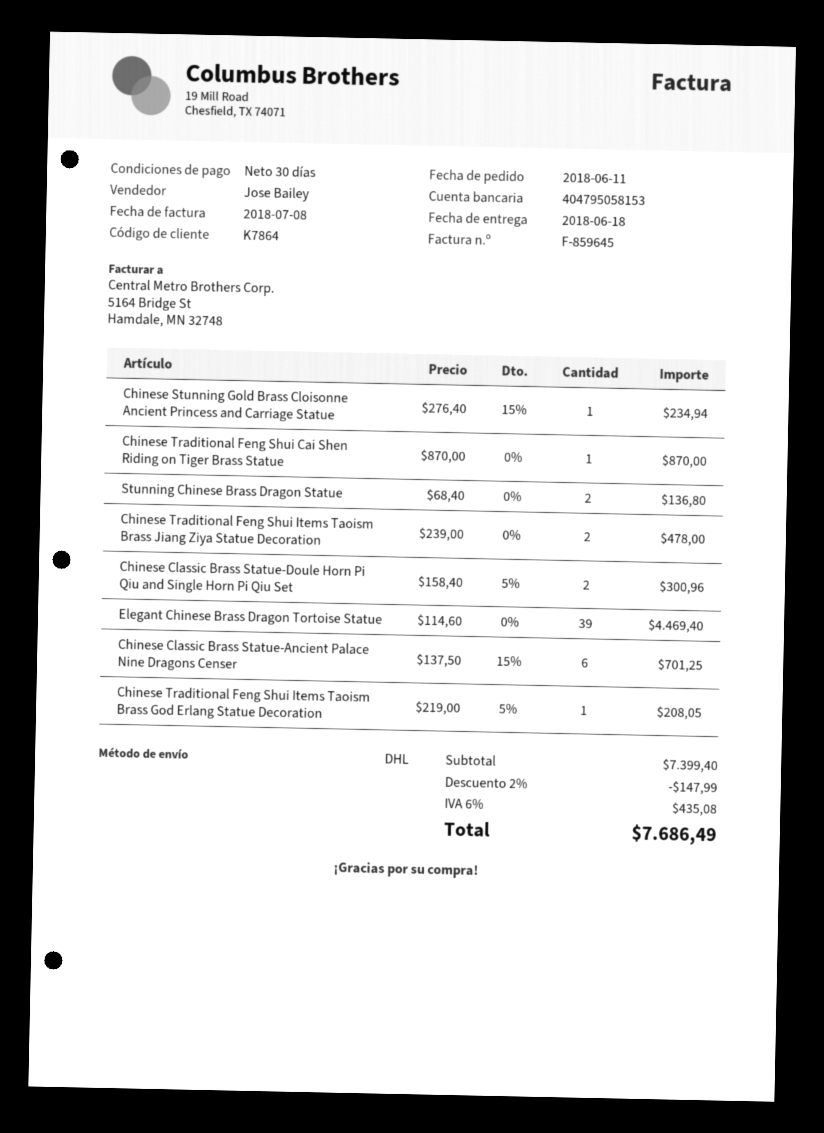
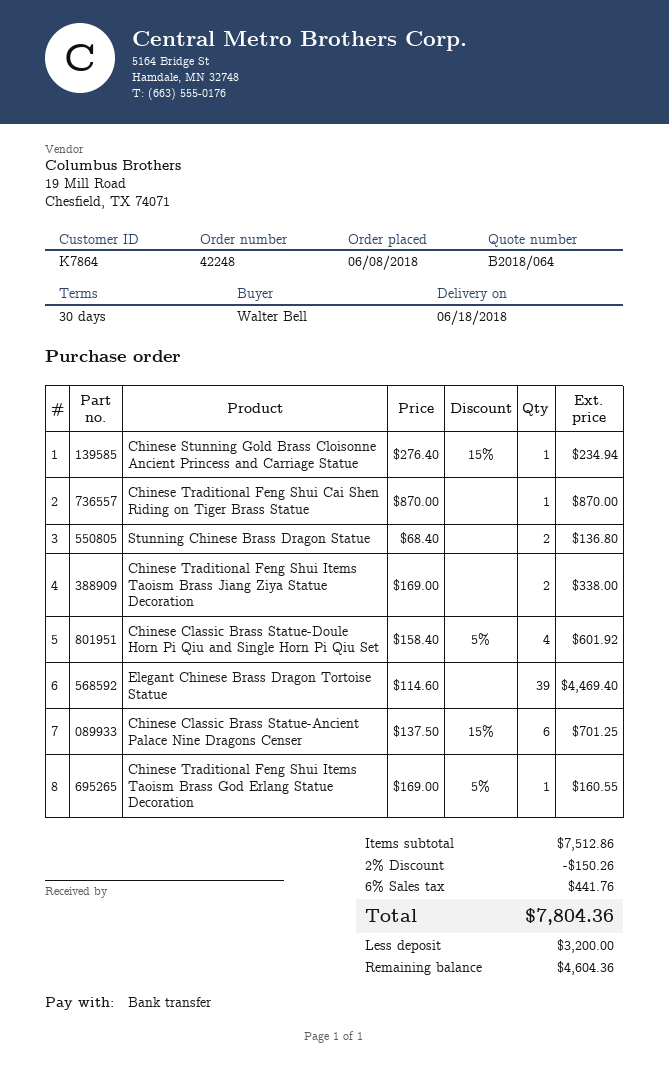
order date: 2018-06-11 -> 2018-06-08
Chinese Traditional Feng Shui Items Taoism Brass Jiang Ziya Statue Decoration: 2 x 239.00 = 478.00 -> 2 x 169.00 = 338.00
Chinese Classic Brass Statue-Doule Horn Pi Qiu and Single Horn Pi Qiu Set: 2 x 158.40 - 5% = 300.96 -> 4 x 158.40 - 5% = 601.92
Chinese Traditional Feng Shui Items Taoism Brass God Erlang Statue Decoration: 1 x 219.00 - 5% = 208.05 -> 1 x 169.00 - 5% = 160.55
subtotal: 7399.40 -> 7512.86
discount: 2% = 147.99 -> 2% = 150.26
tax: 6% = 435.08 -> 6% = 441.76
total: 7686.49 -> 7804.36

